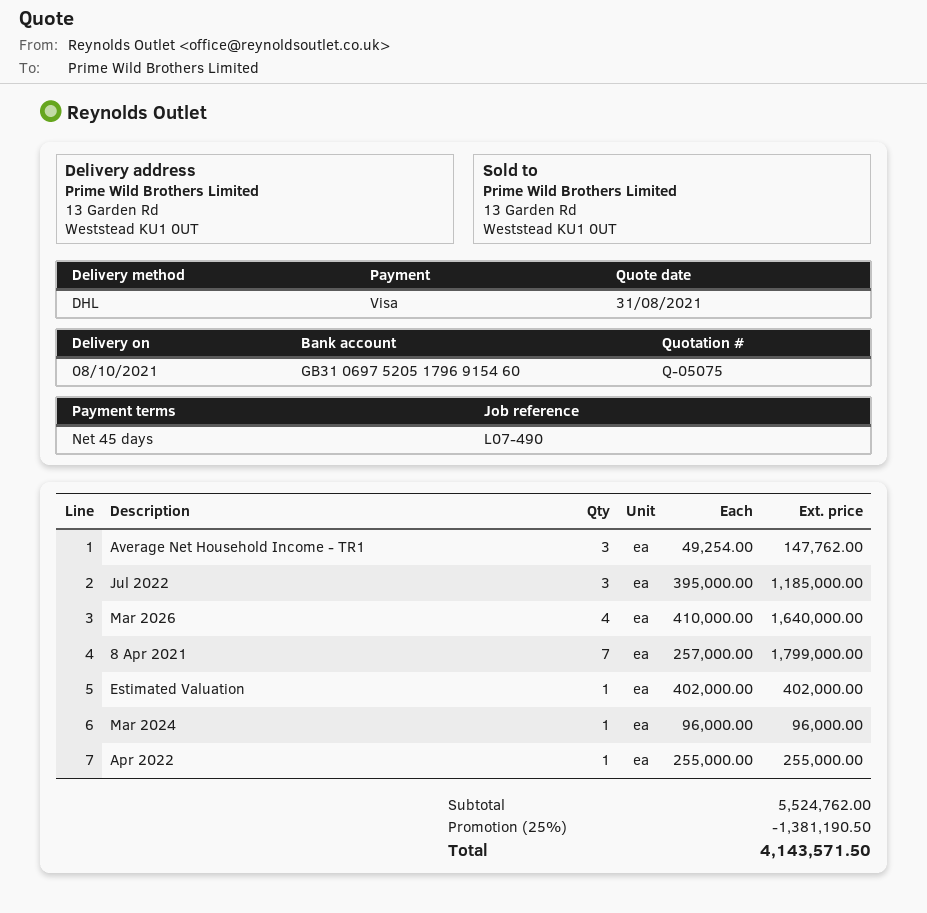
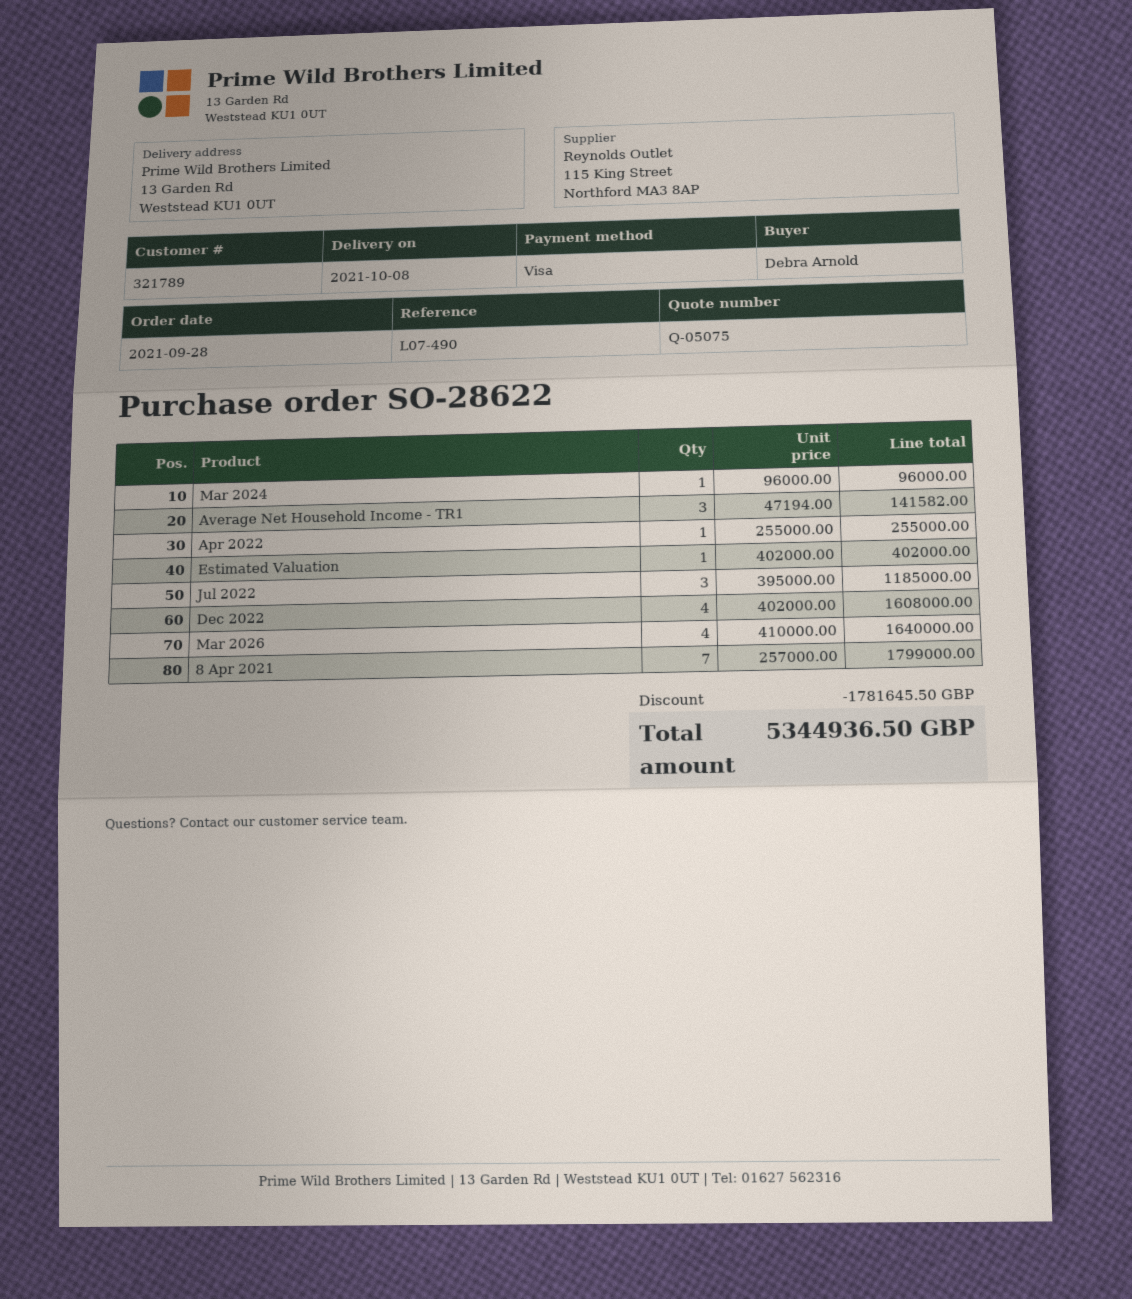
Average Net Household Income - TR1: 3 x 49254.00 = 147762.00 -> 3 x 47194.00 = 141582.00
Dec 2022: none -> 4 x 402000.00 = 1608000.00
discount: 1381190.50 -> 1781645.50
total: 4143571.50 -> 5344936.50

